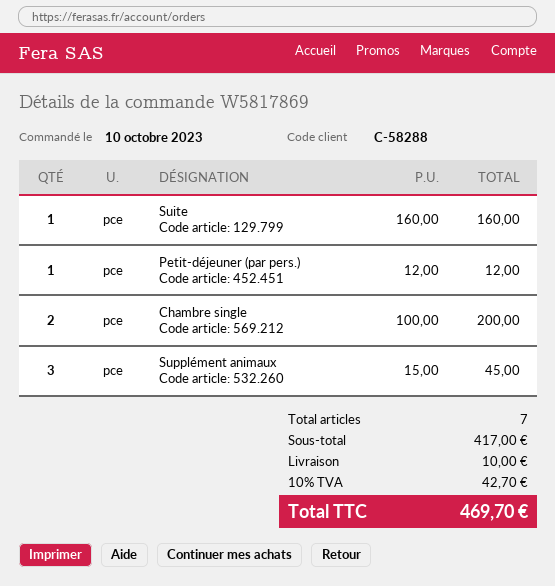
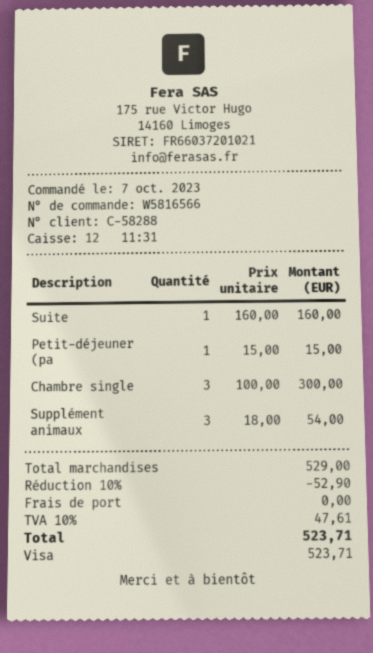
order number: W5817869 -> W5816566
order date: 2023-10-10 -> 2023-10-07
Petit-déjeuner (par pers.): 1 x 12.00 = 12.00 -> 1 x 15.00 = 15.00
Chambre single: 2 x 100.00 = 200.00 -> 3 x 100.00 = 300.00
Supplément animaux: 3 x 15.00 = 45.00 -> 3 x 18.00 = 54.00
subtotal: 417.00 -> 529.00
discount: none -> 10% = 52.90
shipping: 10.00 -> 0.00
tax: 10% = 42.70 -> 10% = 47.61
total: 469.70 -> 523.71

